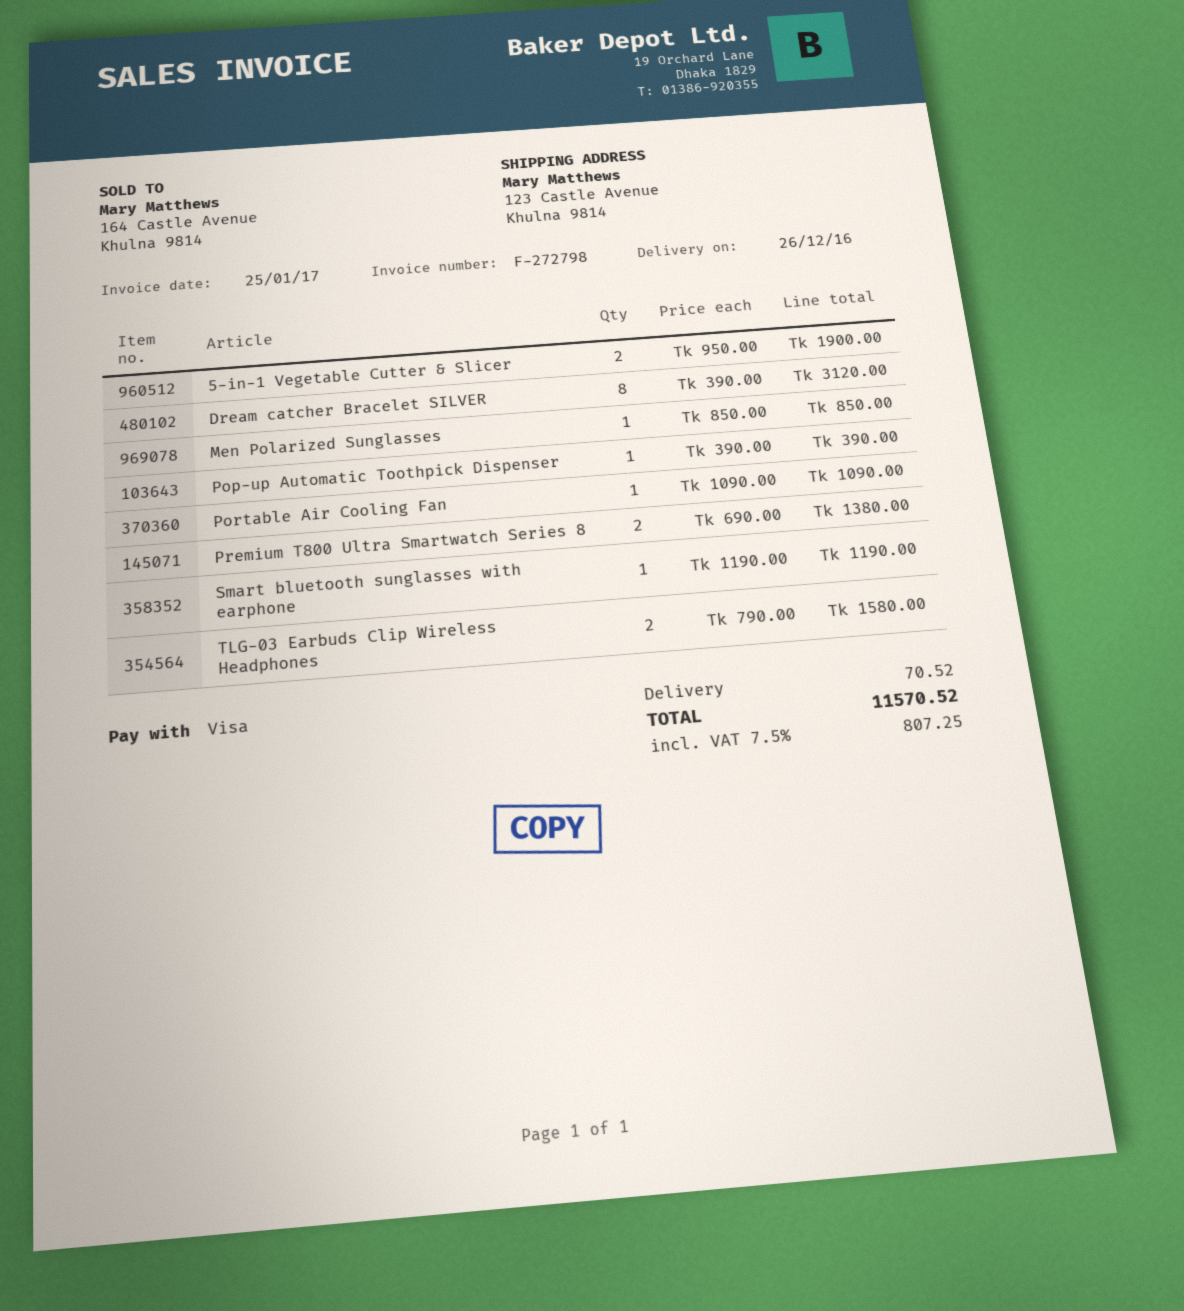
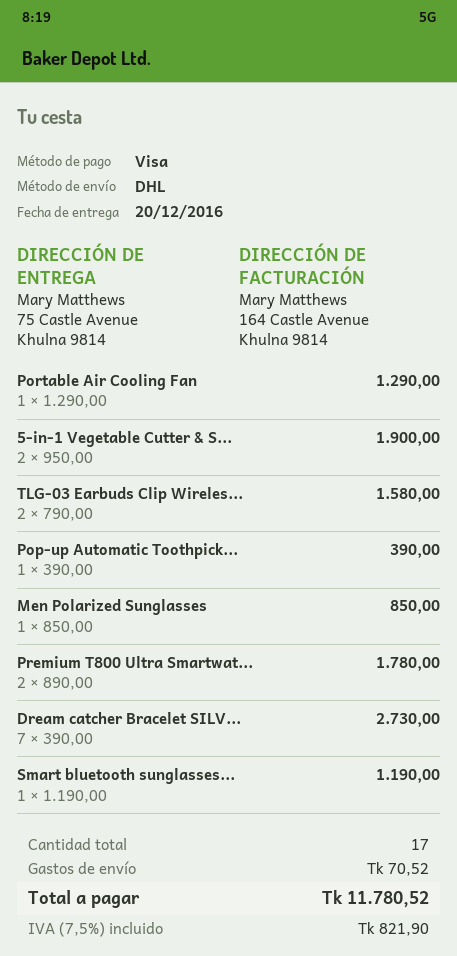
delivery date: 2016-12-26 -> 2016-12-20
ship to: 123 Castle Avenue, Khulna 9814 -> 75 Castle Avenue, Khulna 9814
Dream catcher Bracelet SILVER: 8 x 390.00 = 3120.00 -> 7 x 390.00 = 2730.00
Portable Air Cooling Fan: 1 x 1090.00 = 1090.00 -> 1 x 1290.00 = 1290.00
Premium T800 Ultra Smartwatch Series 8: 2 x 690.00 = 1380.00 -> 2 x 890.00 = 1780.00
tax: 7.5% = 807.25 -> 7.5% = 821.90
total: 11570.52 -> 11780.52

